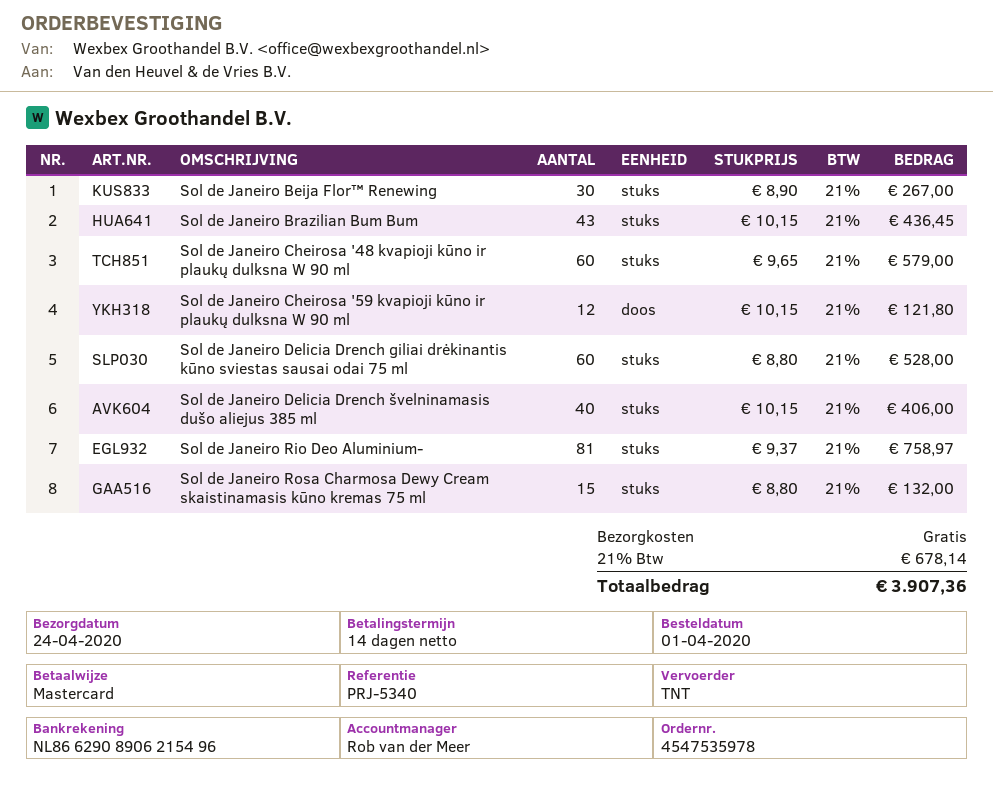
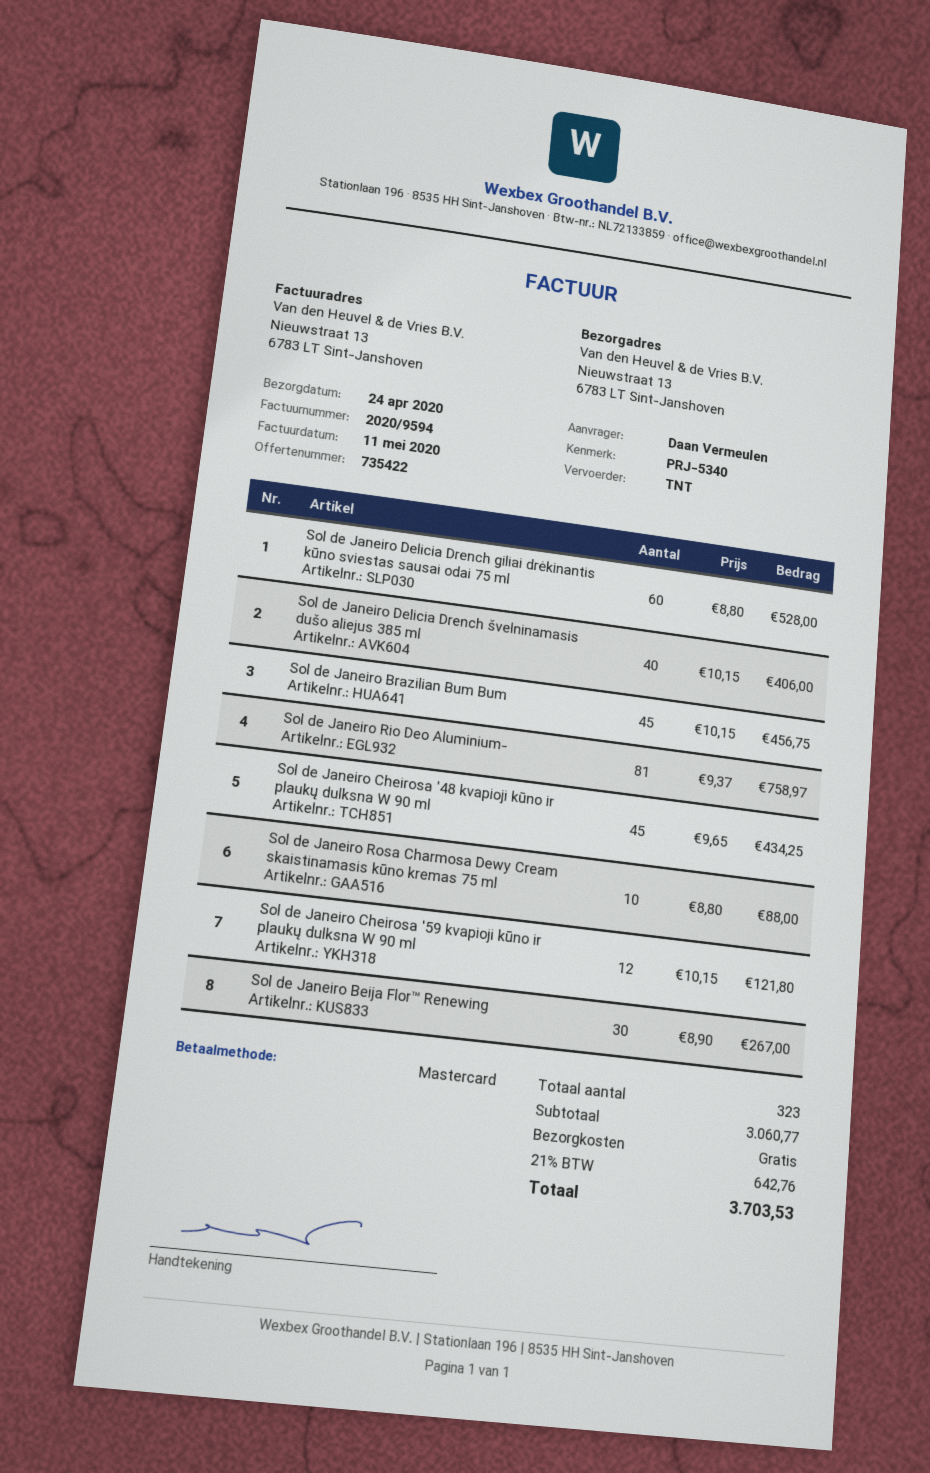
Sol de Janeiro Brazilian Bum Bum: 43 x 10.15 = 436.45 -> 45 x 10.15 = 456.75
Sol de Janeiro Cheirosa '48 kvapioji kūno ir plaukų dulksna W 90 ml: 60 x 9.65 = 579.00 -> 45 x 9.65 = 434.25
Sol de Janeiro Rosa Charmosa Dewy Cream skaistinamasis kūno kremas 75 ml: 15 x 8.80 = 132.00 -> 10 x 8.80 = 88.00
tax: 21% = 678.14 -> 21% = 642.76
total: 3907.36 -> 3703.53

